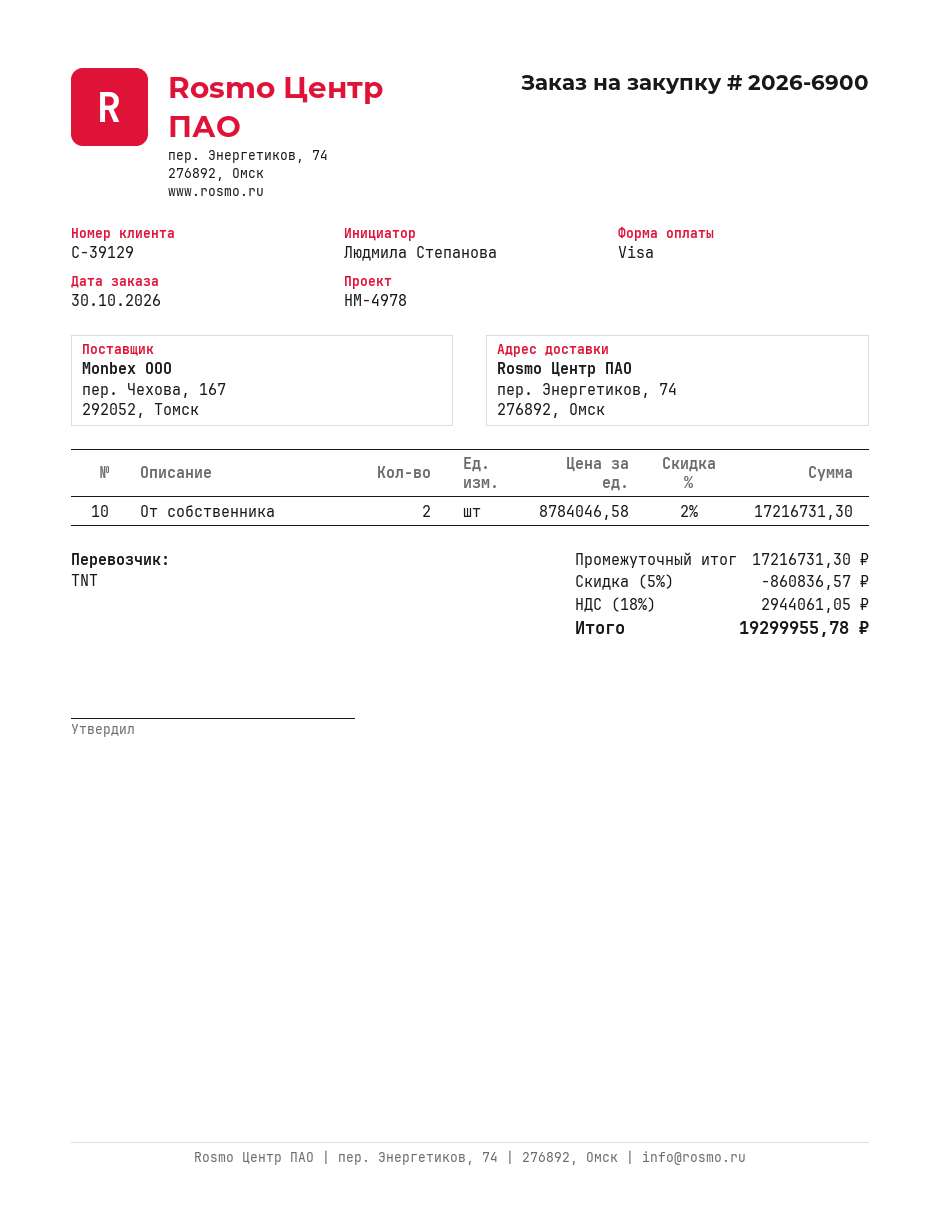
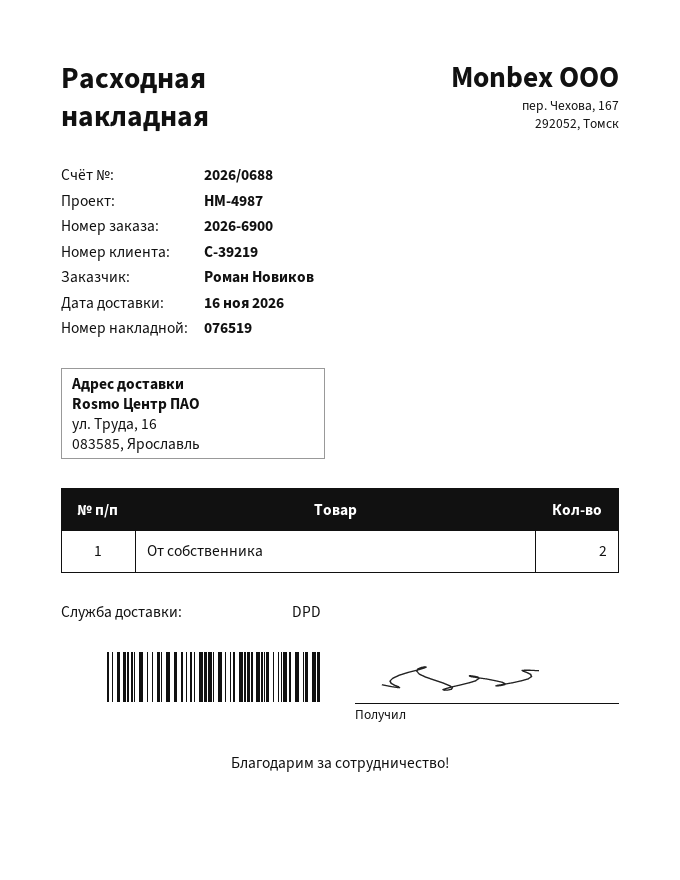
customer number: C-39129 -> C-39219
reference: HM-4978 -> HM-4987
ordered by: Людмила Степанова -> Роман Новиков
shipping method: TNT -> DPD
ship to: пер. Энергетиков, 74, 276892, Омск -> ул. Труда, 16, 083585, Ярославль

